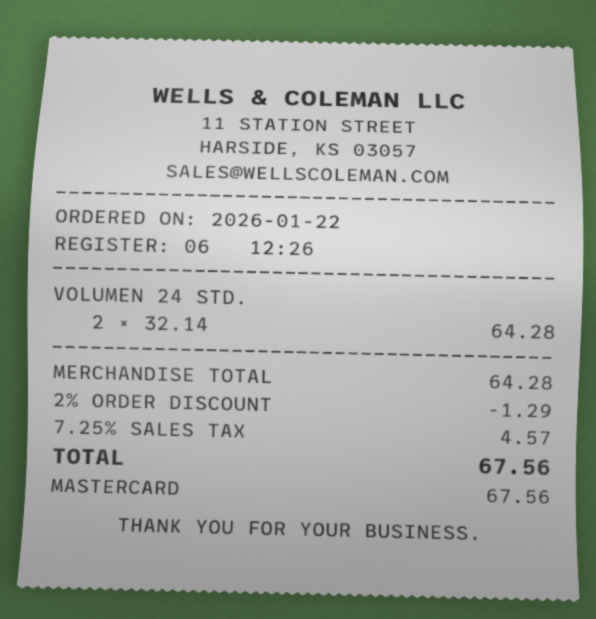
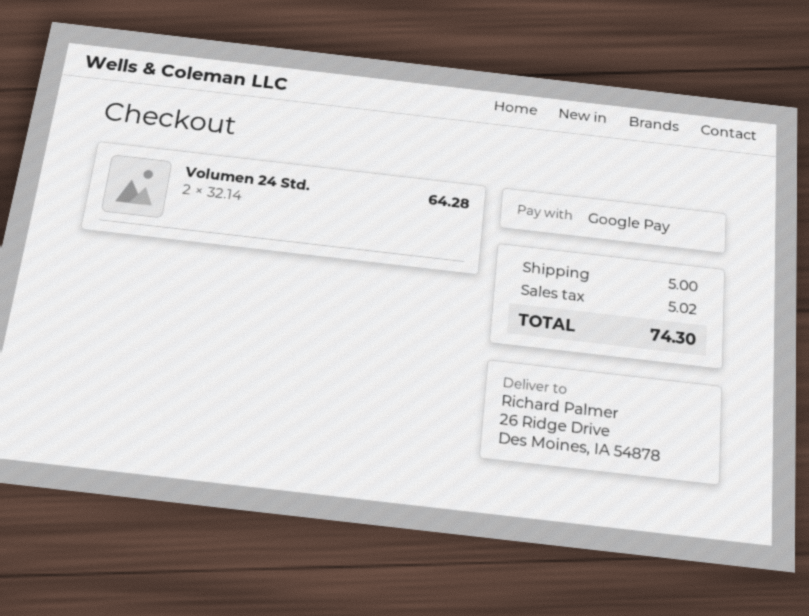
payment method: Mastercard -> Google Pay
discount: 2% = 1.29 -> none
shipping: none -> 5.00
tax: 4.57 -> 5.02
total: 67.56 -> 74.30

